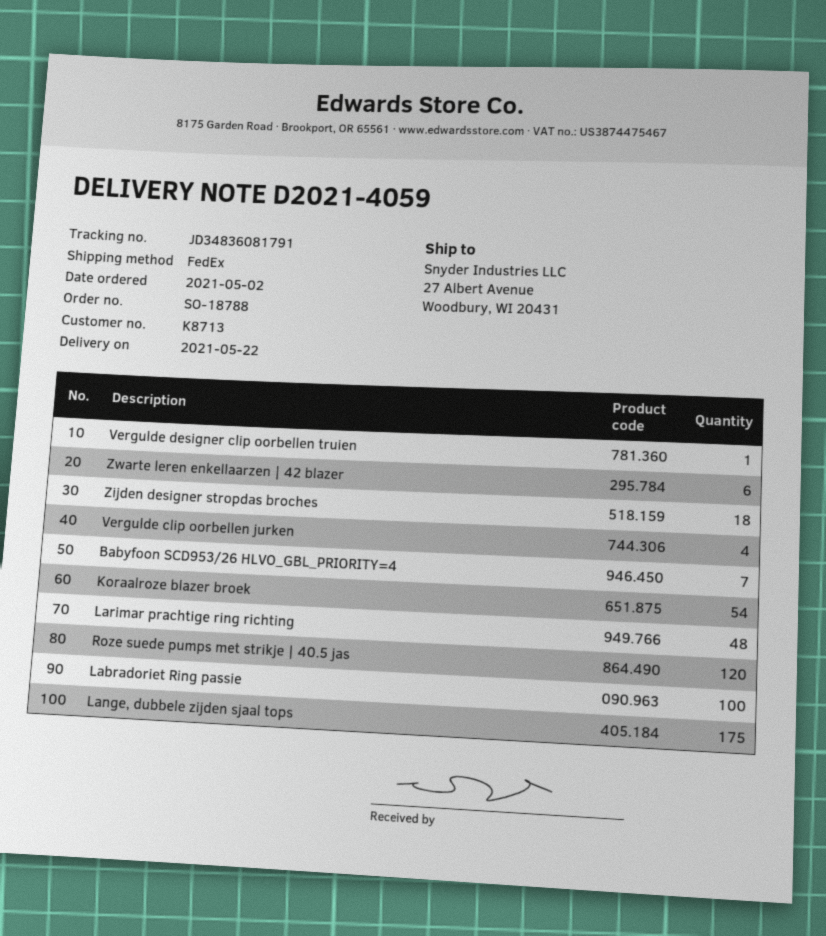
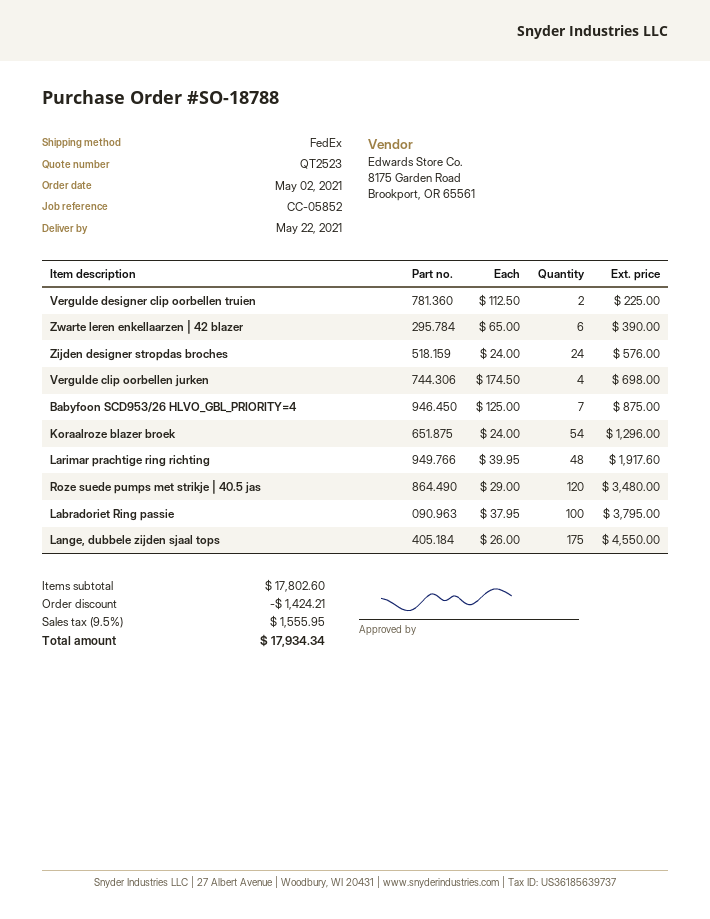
Vergulde designer clip oorbellen truien: 1 -> 2
Zijden designer stropdas broches: 18 -> 24

